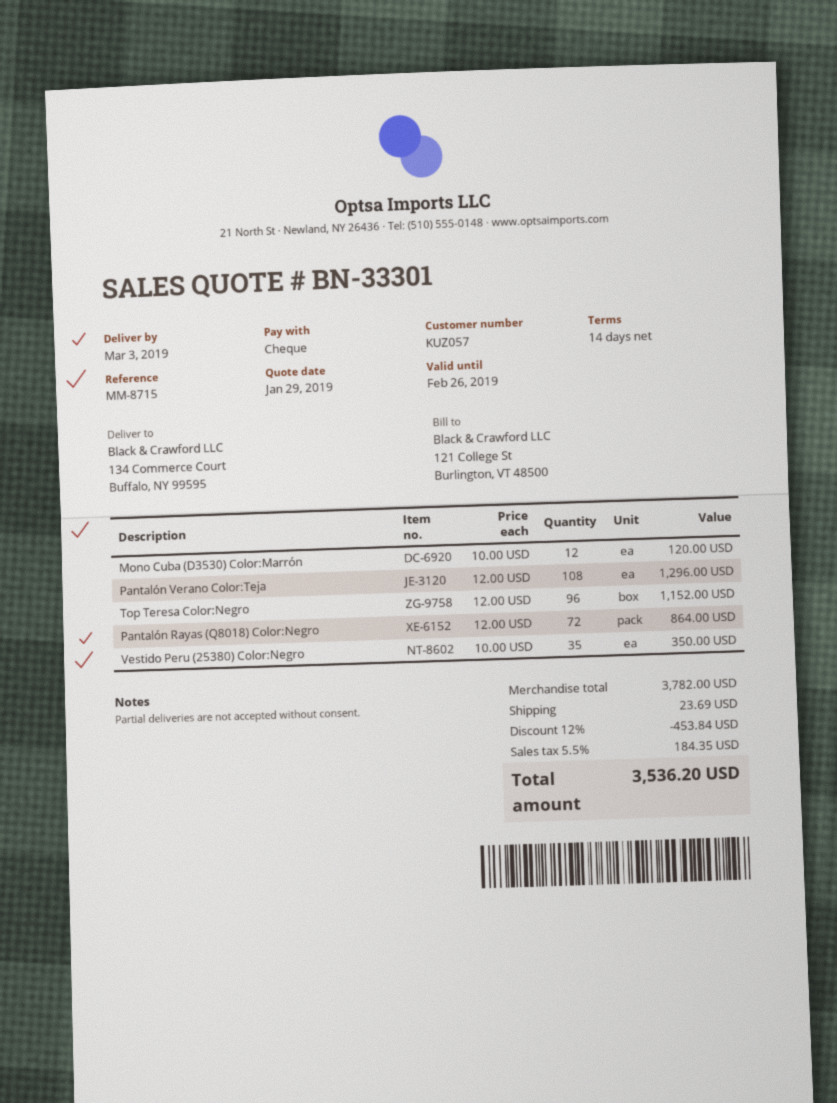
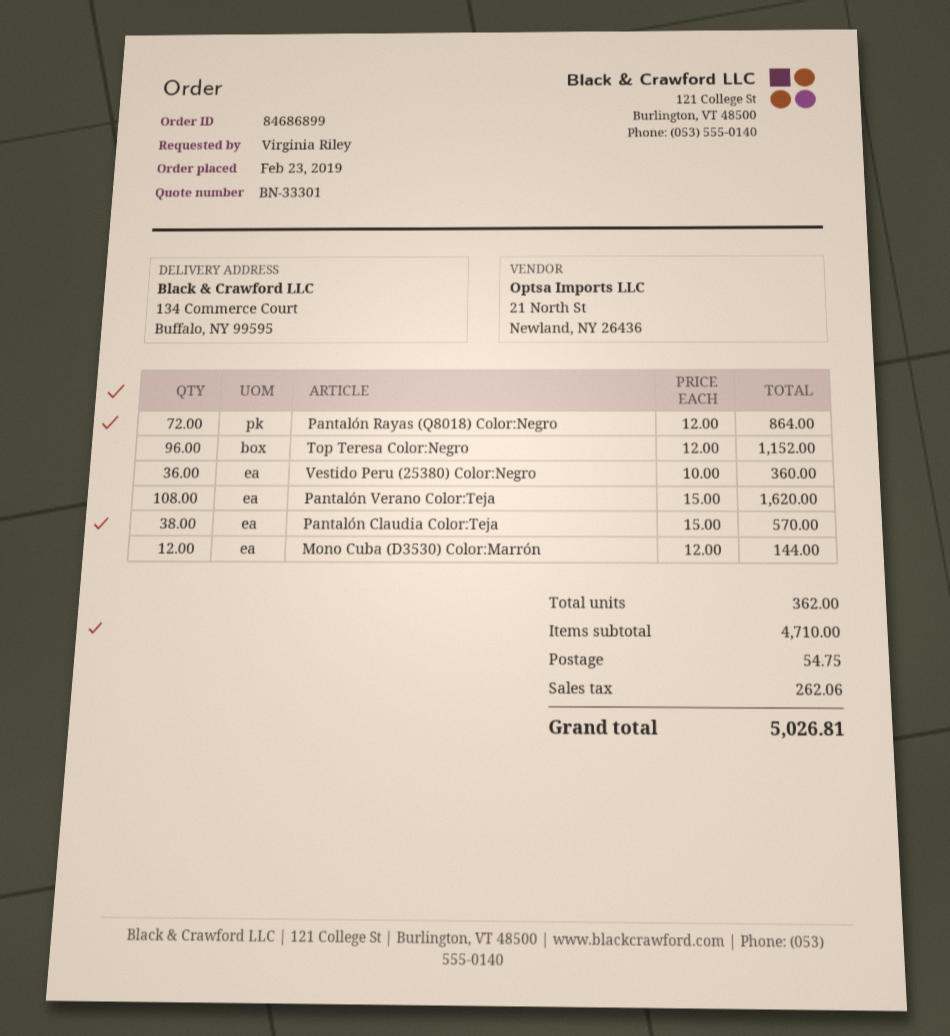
Mono Cuba (D3530) Color:Marrón: 12 x 10.00 = 120.00 -> 12 x 12.00 = 144.00
Pantalón Verano Color:Teja: 108 x 12.00 = 1296.00 -> 108 x 15.00 = 1620.00
Vestido Peru (25380) Color:Negro: 35 x 10.00 = 350.00 -> 36 x 10.00 = 360.00
Pantalón Claudia Color:Teja: none -> 38 x 15.00 = 570.00
subtotal: 3782.00 -> 4710.00
discount: 12% = 453.84 -> none
shipping: 23.69 -> 54.75
tax: 184.35 -> 262.06
total: 3536.20 -> 5026.81

